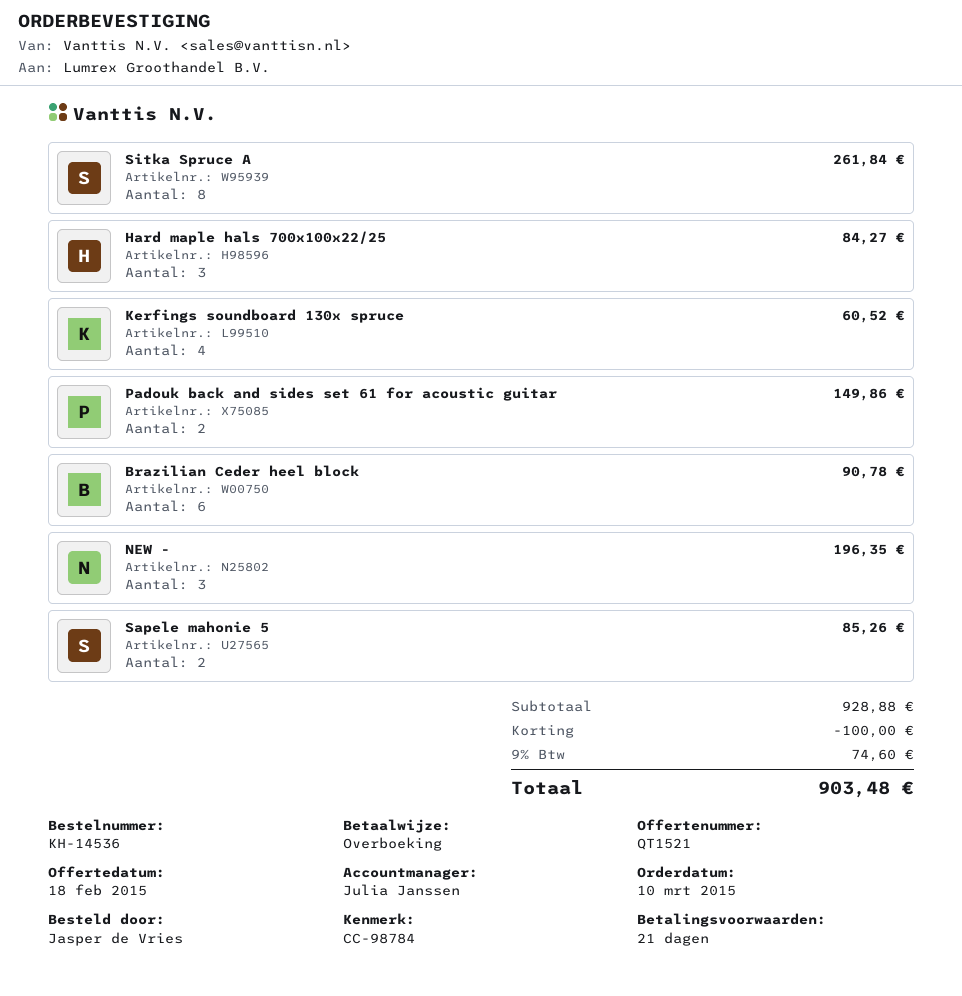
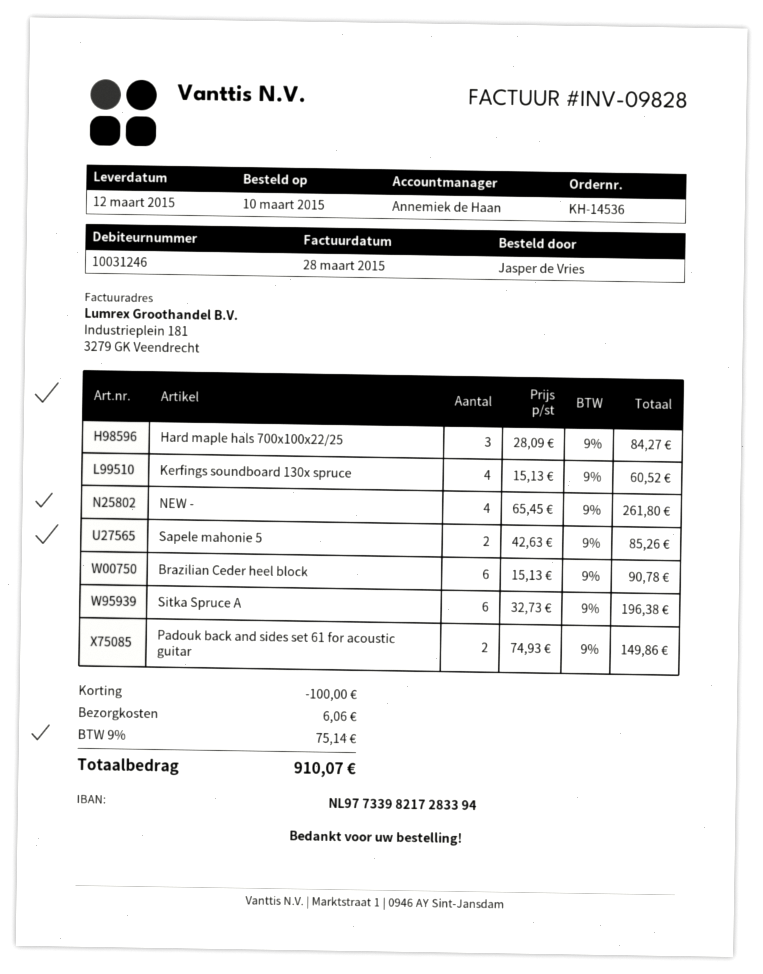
sales rep: Julia Janssen -> Annemiek de Haan
Sitka Spruce A: 8 for 261.84 -> 6 for 196.38
NEW -: 3 for 196.35 -> 4 for 261.80
shipping: none -> 6.06
tax: 9% = 74.60 -> 9% = 75.14
total: 903.48 -> 910.07

